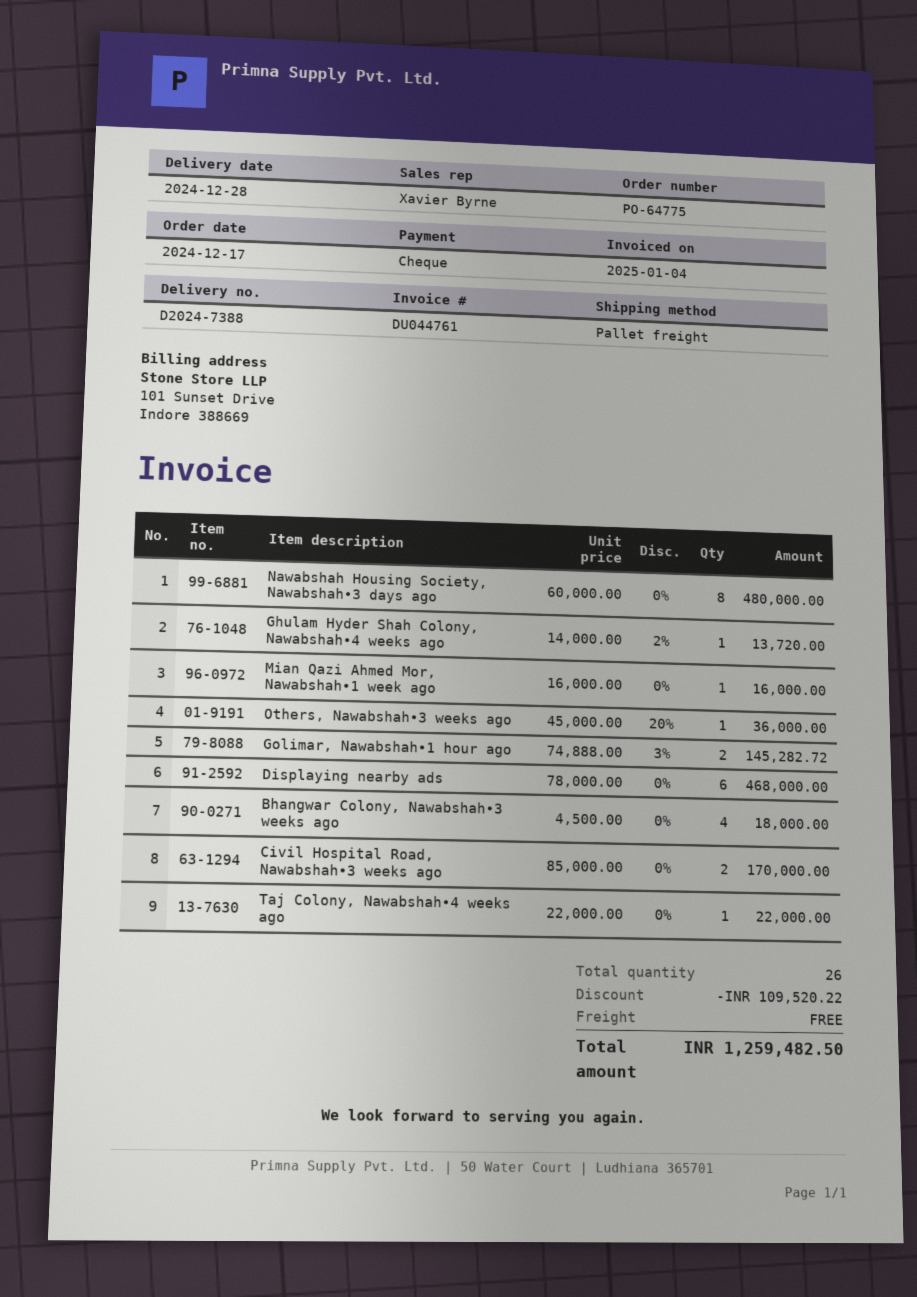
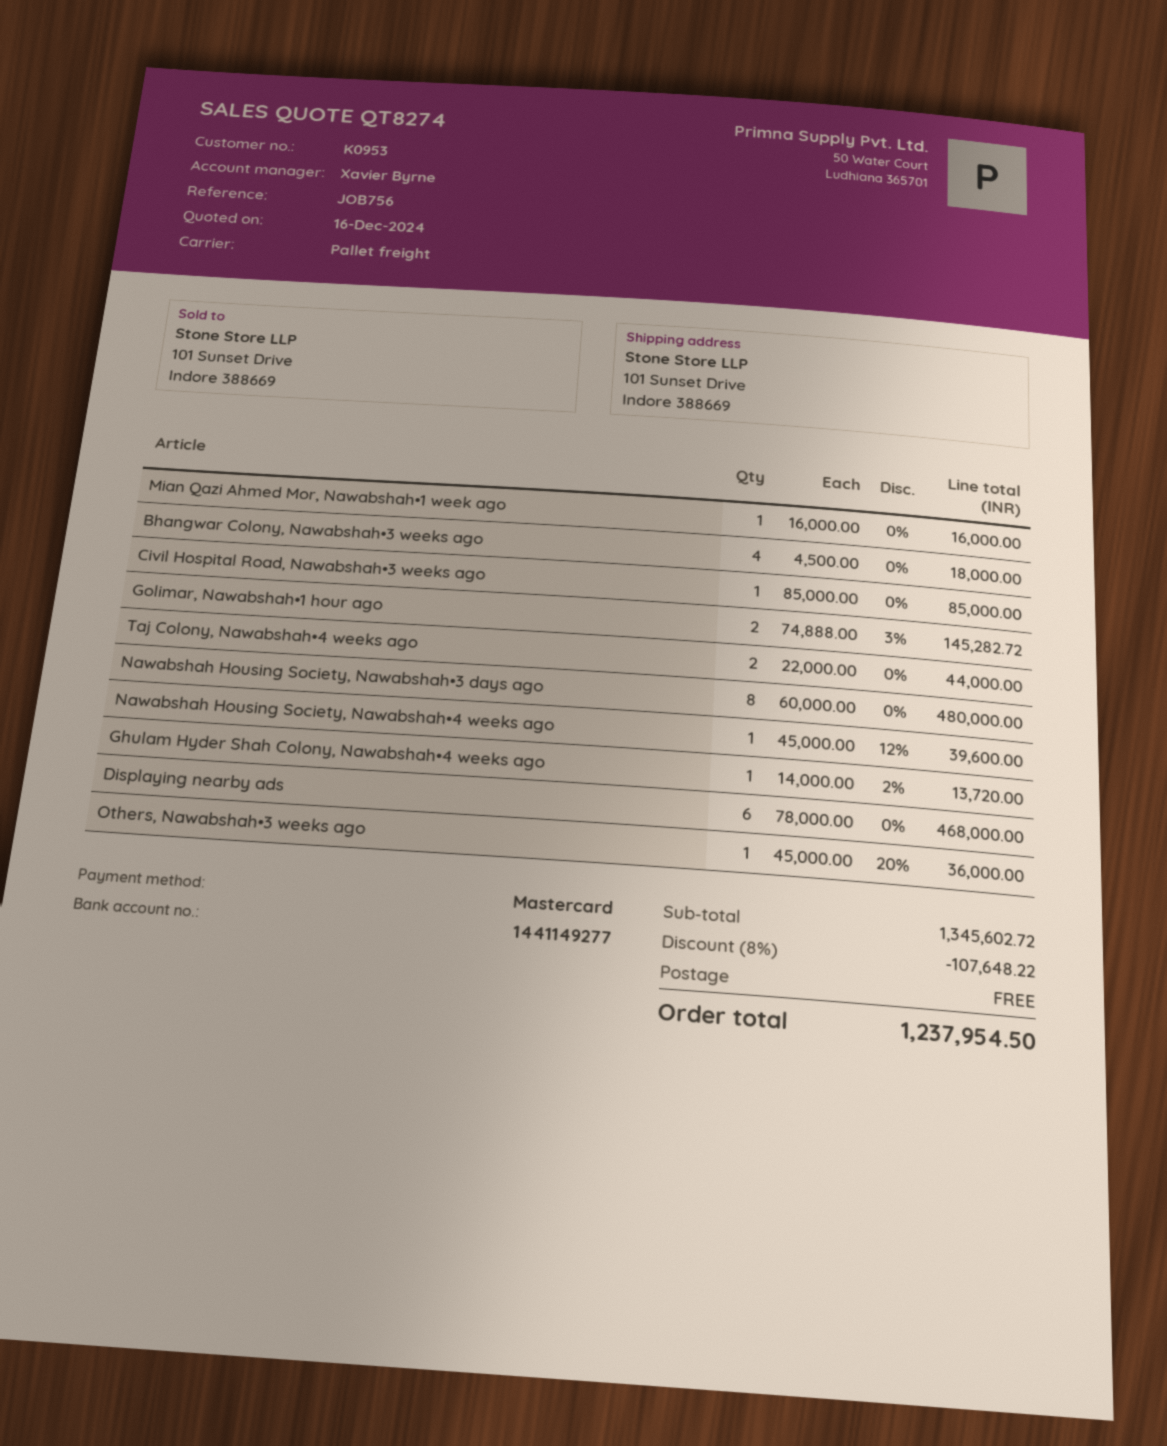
payment method: cheque -> Mastercard
Civil Hospital Road, Nawabshah•3 weeks ago: 2 x 85000.00 = 170000.00 -> 1 x 85000.00 = 85000.00
Taj Colony, Nawabshah•4 weeks ago: 1 x 22000.00 = 22000.00 -> 2 x 22000.00 = 44000.00
Nawabshah Housing Society, Nawabshah•4 weeks ago: none -> 1 x 45000.00 - 12% = 39600.00
discount: 109520.22 -> 107648.22
total: 1259482.50 -> 1237954.50

